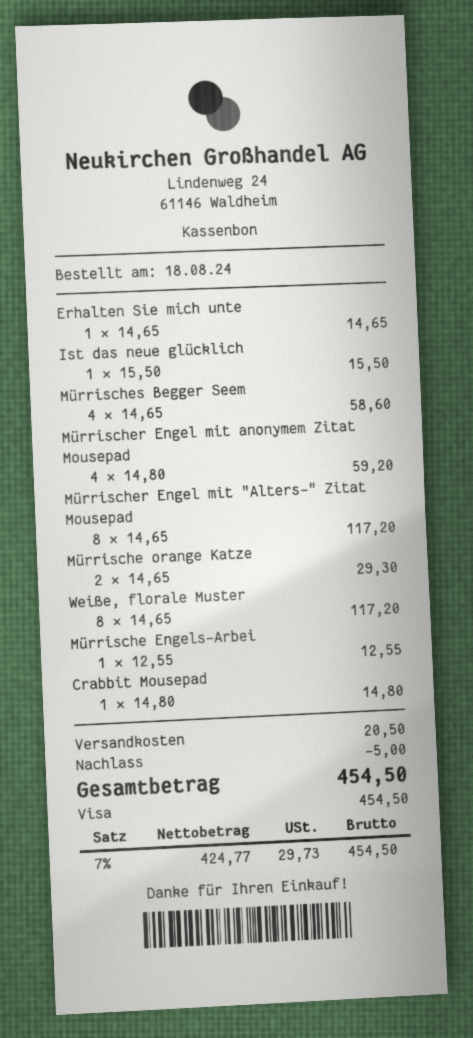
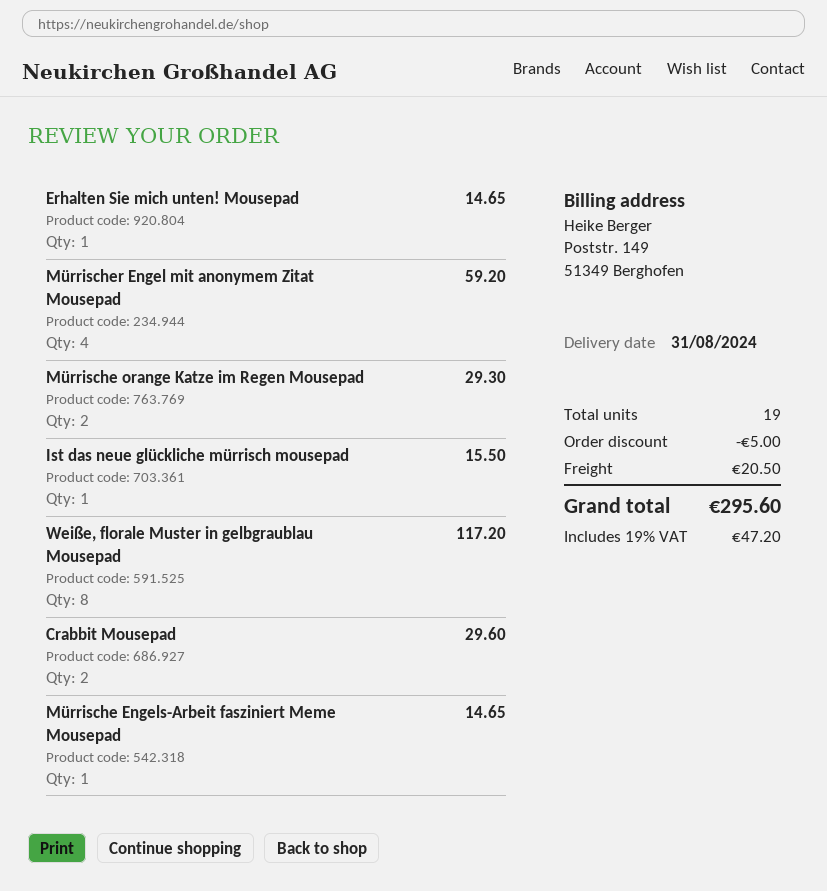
Mürrisches Begger Seem: 4 for 58.60 -> none
Mürrischer Engel mit "Alters-" Zitat Mousepad: 8 for 117.20 -> none
Mürrische Engels-Arbei: 1 for 12.55 -> 1 for 14.65
Crabbit Mousepad: 1 for 14.80 -> 2 for 29.60
tax: 7% = 29.73 -> 19% = 47.20
total: 454.50 -> 295.60

